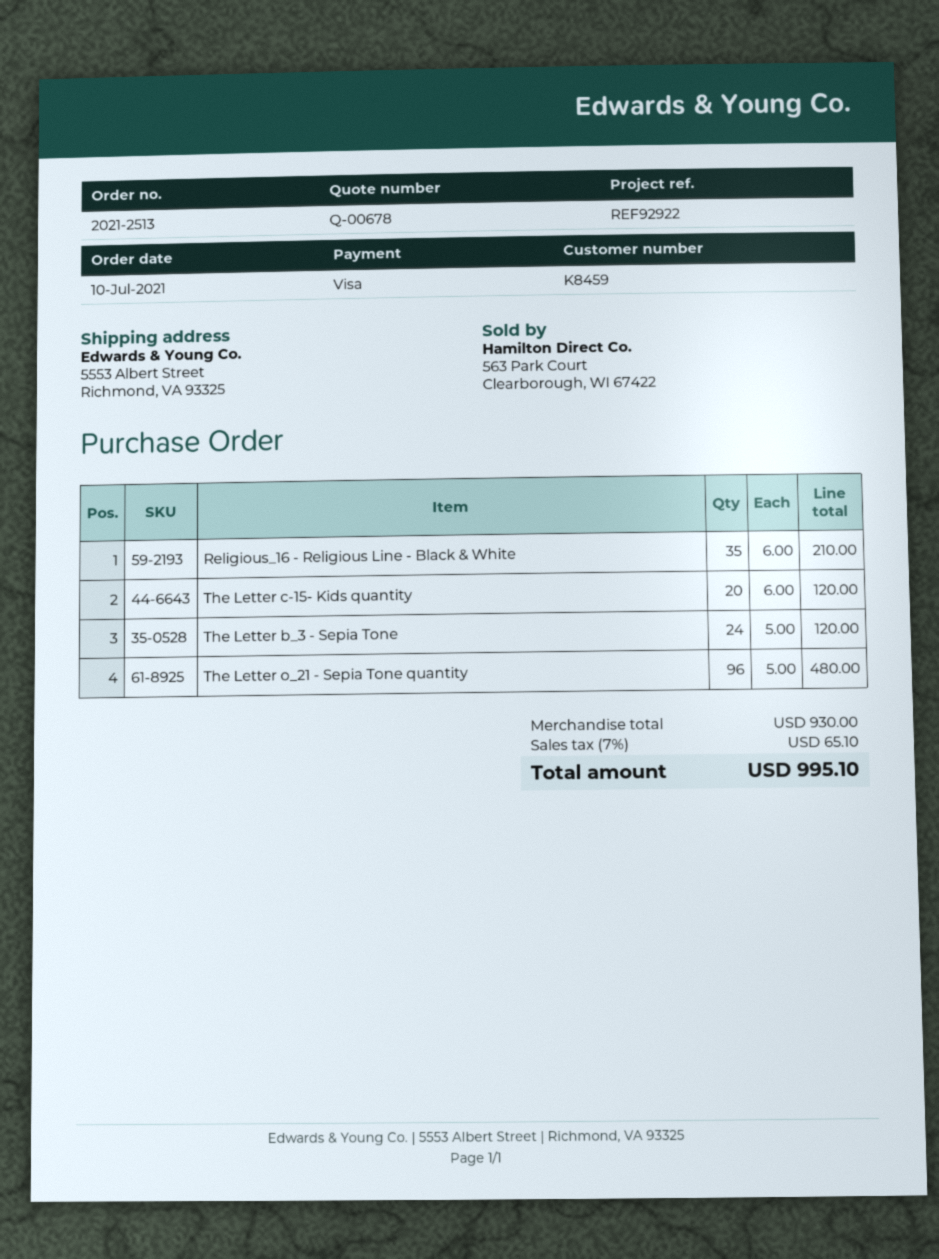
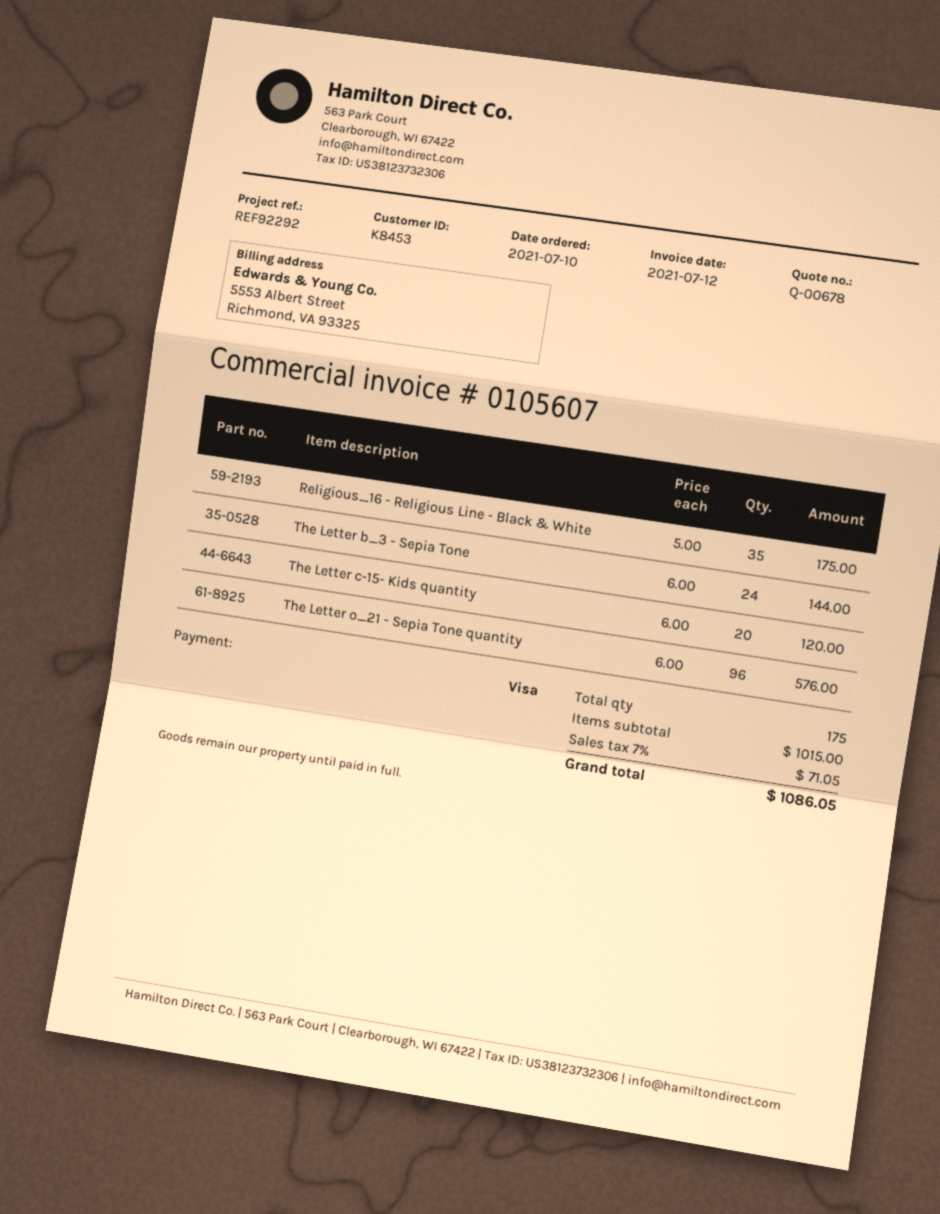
customer number: K8459 -> K8453
reference: REF92922 -> REF92292
Religious_16 - Religious Line - Black & White: 35 x 6.00 = 210.00 -> 35 x 5.00 = 175.00
The Letter b_3 - Sepia Tone: 24 x 5.00 = 120.00 -> 24 x 6.00 = 144.00
The Letter o_21 - Sepia Tone quantity: 96 x 5.00 = 480.00 -> 96 x 6.00 = 576.00
subtotal: 930.00 -> 1015.00
tax: 7% = 65.10 -> 7% = 71.05
total: 995.10 -> 1086.05

